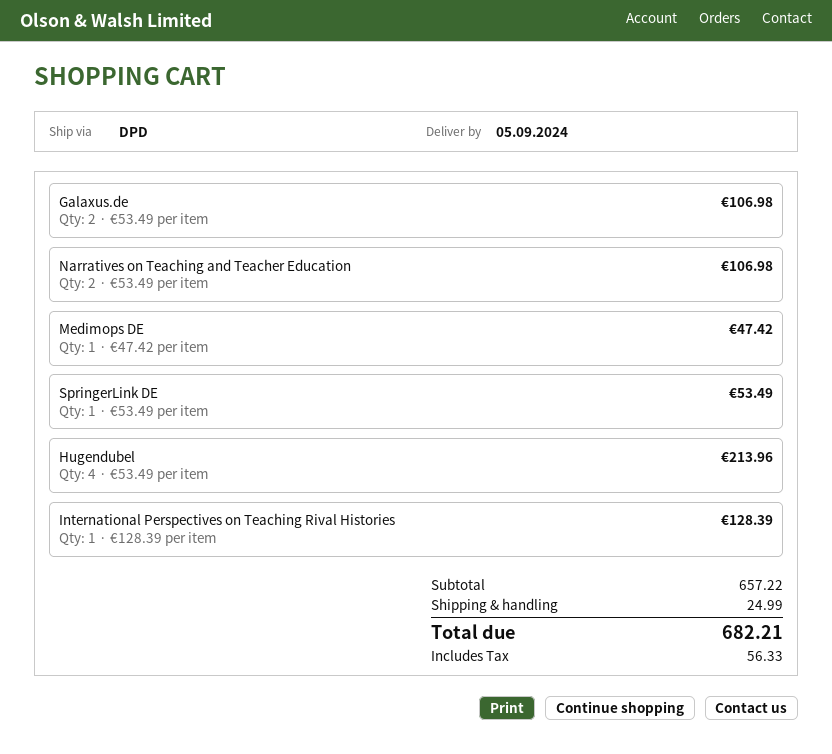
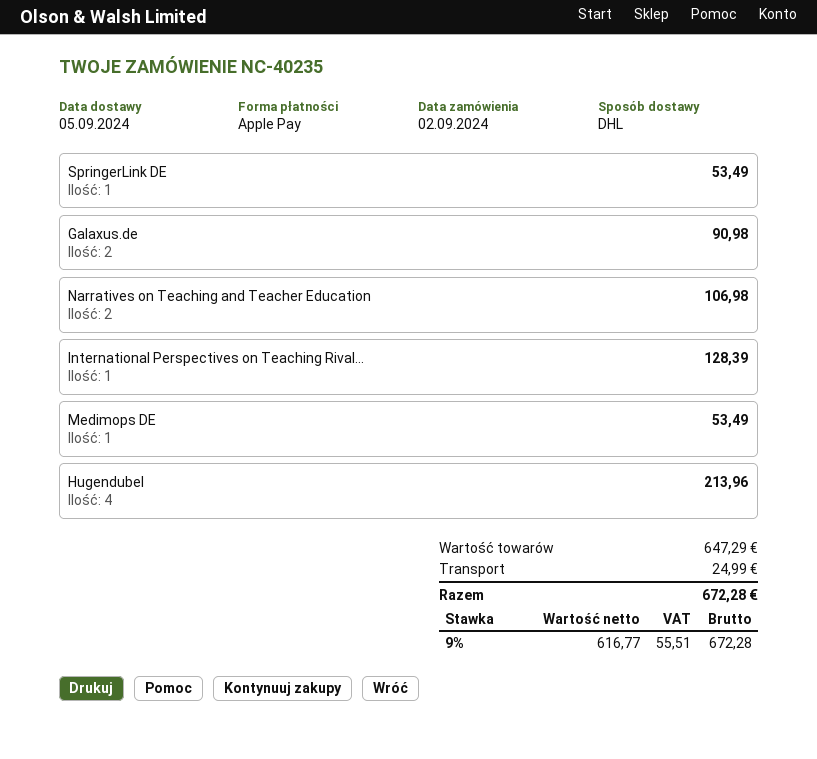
shipping method: DPD -> DHL
Galaxus.de: 2 for 106.98 -> 2 for 90.98
Medimops DE: 1 for 47.42 -> 1 for 53.49
subtotal: 657.22 -> 647.29
tax: 56.33 -> 55.51
total: 682.21 -> 672.28

